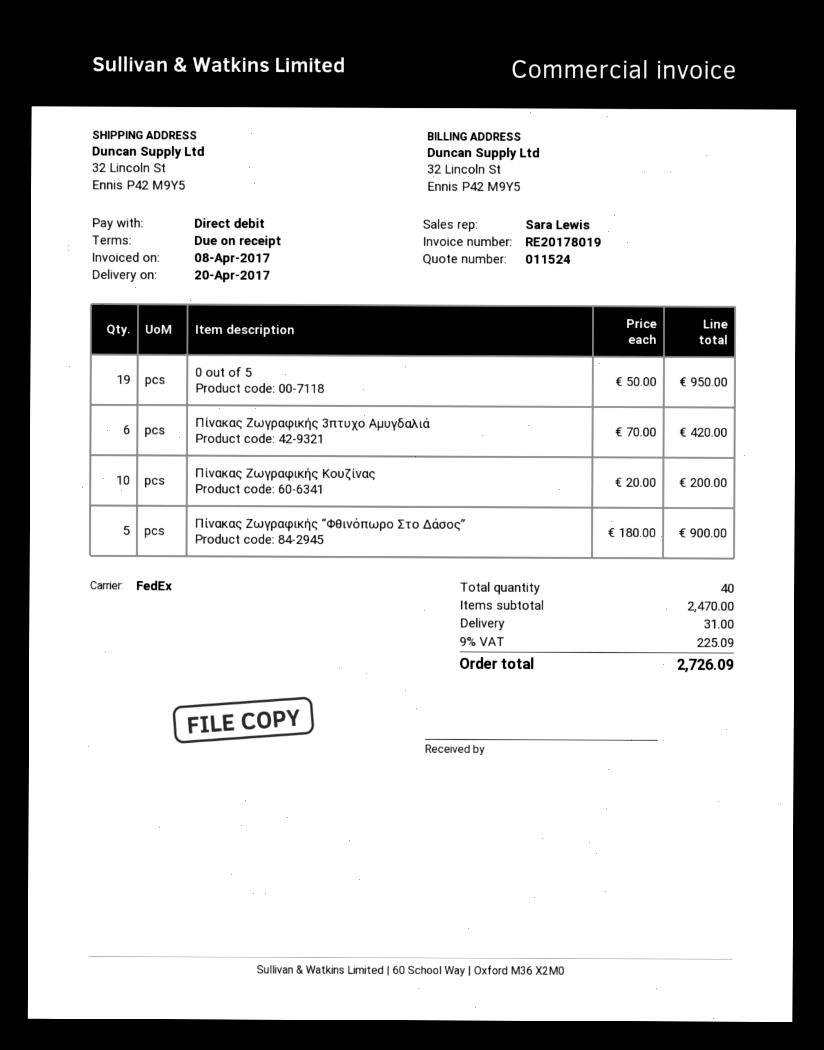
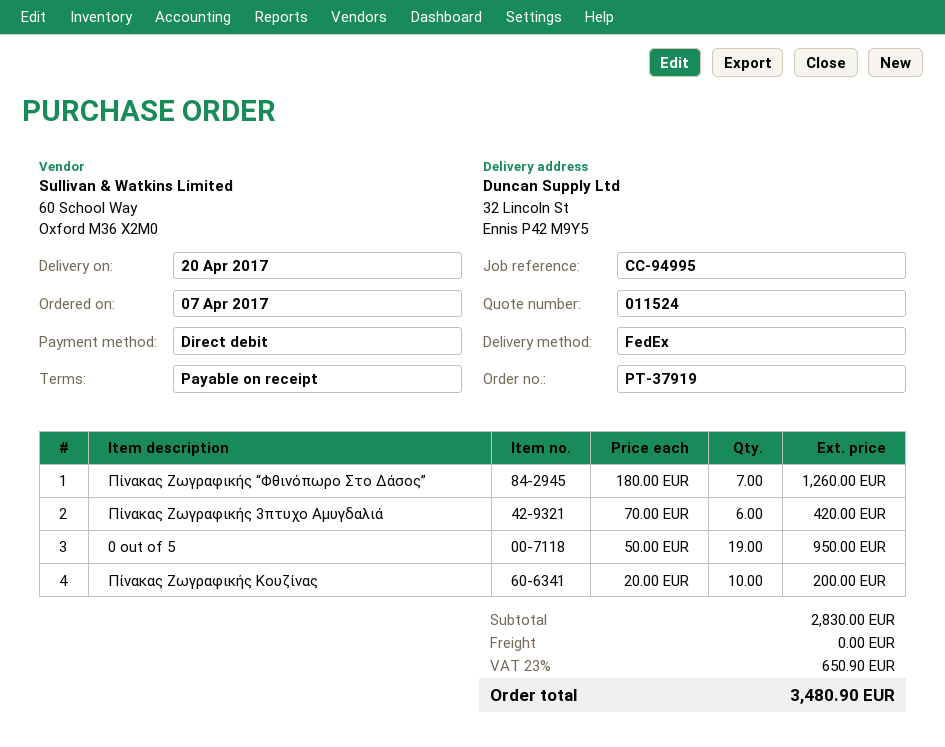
Πίνακας Ζωγραφικής “Φθινόπωρο Στο Δάσος”: 5 x 180.00 = 900.00 -> 7 x 180.00 = 1260.00
subtotal: 2470.00 -> 2830.00
shipping: 31.00 -> 0.00
tax: 9% = 225.09 -> 23% = 650.90
total: 2726.09 -> 3480.90

